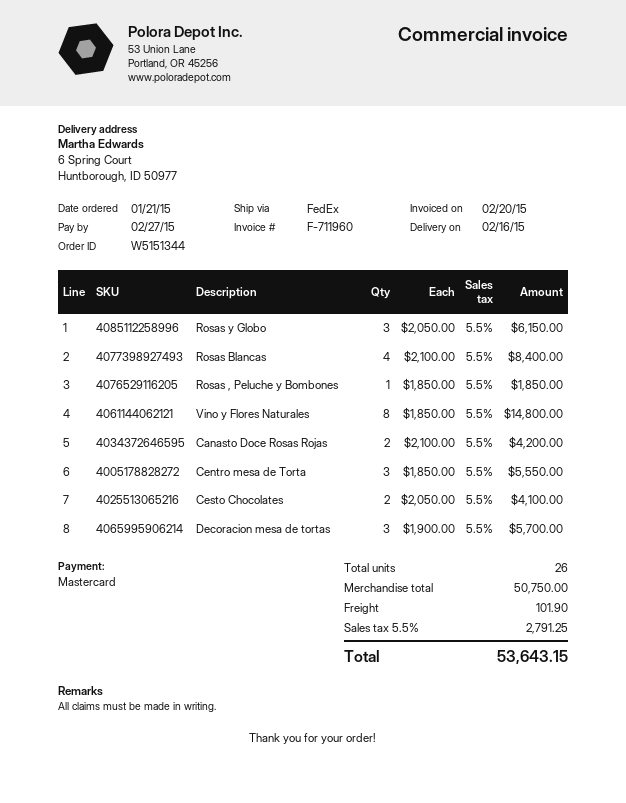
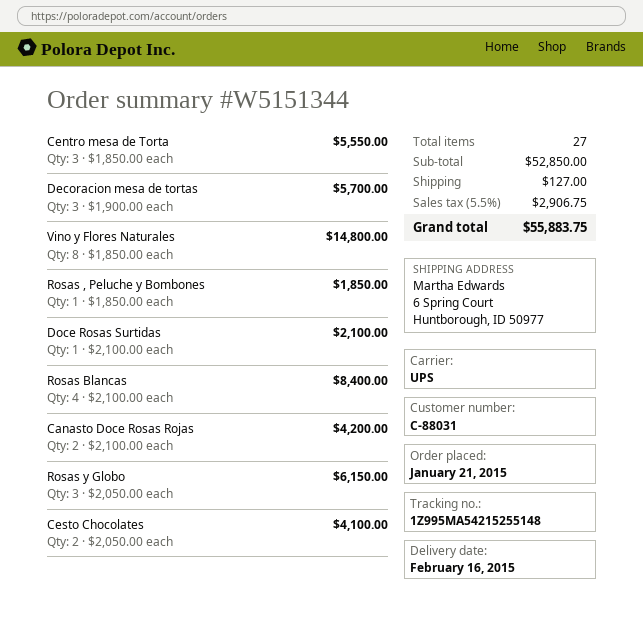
shipping method: FedEx -> UPS
Doce Rosas Surtidas: none -> 1 x 2100.00 = 2100.00
total quantity: 26 -> 27
subtotal: 50750.00 -> 52850.00
shipping: 101.90 -> 127.00
tax: 5.5% = 2791.25 -> 5.5% = 2906.75
total: 53643.15 -> 55883.75

